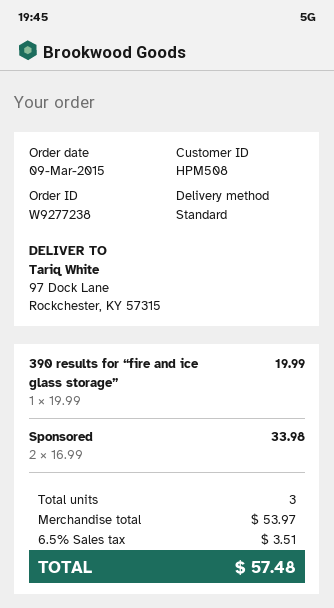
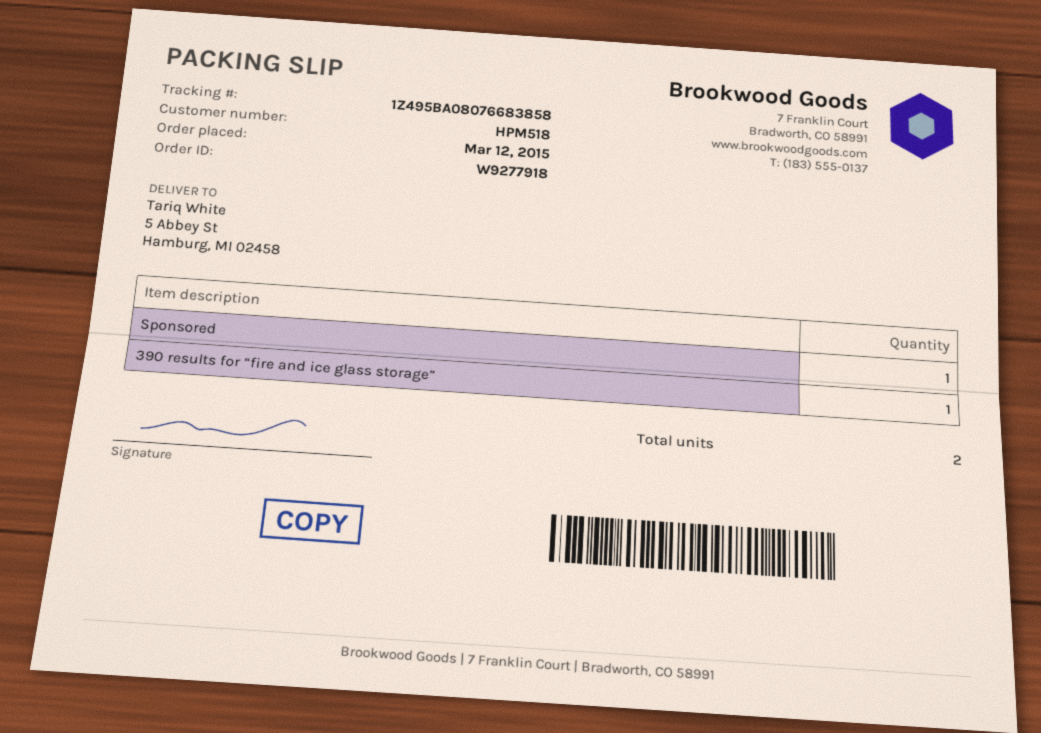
order number: W9277238 -> W9277918
order date: 2015-03-09 -> 2015-03-12
customer number: HPM508 -> HPM518
ship to: 97 Dock Lane, Rockchester, KY 57315 -> 5 Abbey St, Hamburg, MI 02458
Sponsored: 2 -> 1
total quantity: 3 -> 2

